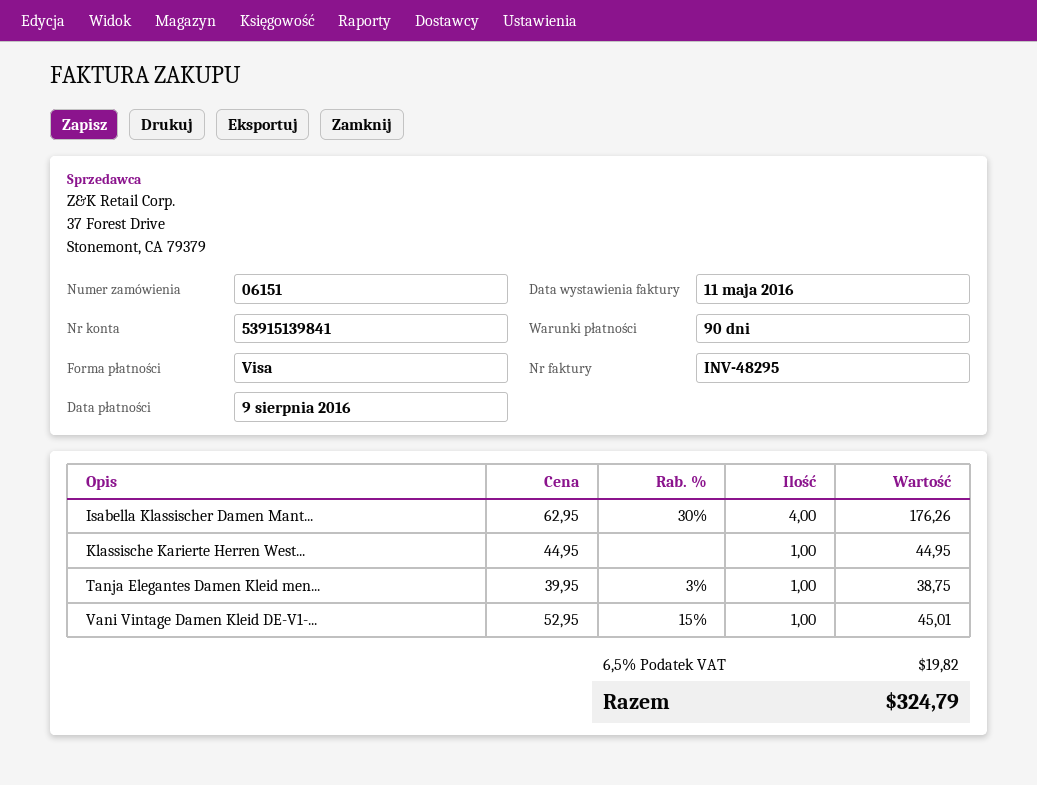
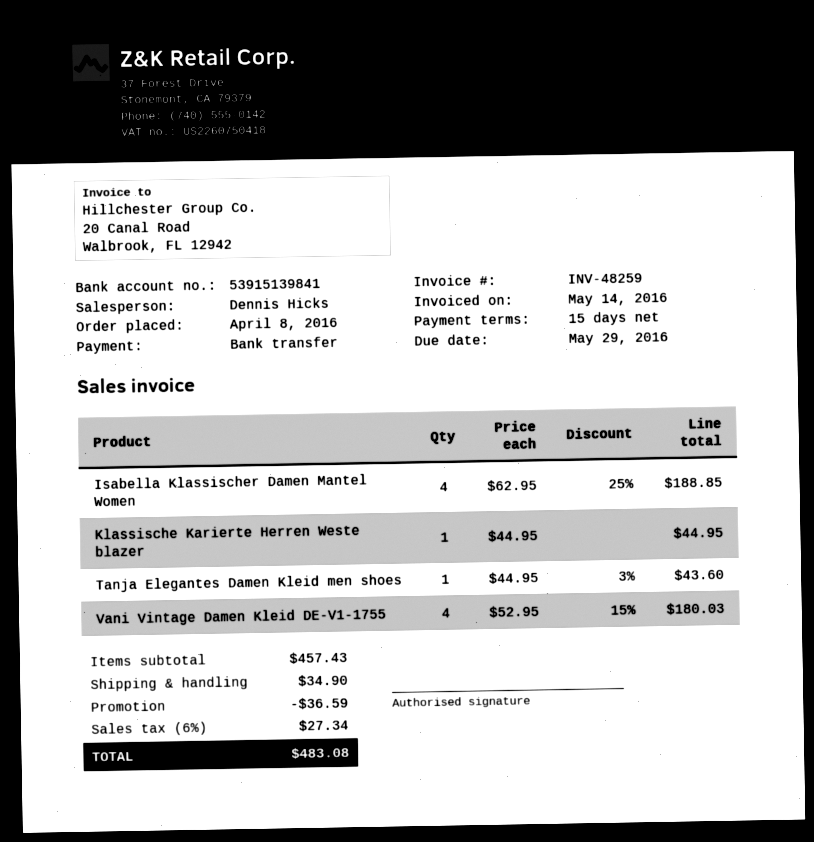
invoice number: INV-48295 -> INV-48259
invoice date: 2016-05-11 -> 2016-05-14
payment terms: 90 days -> 15 days
due date: 2016-08-09 -> 2016-05-29
payment method: Visa -> bank transfer
Isabella Klassischer Damen Mant...: 4 x 62.95 - 30% = 176.26 -> 4 x 62.95 - 25% = 188.85
Tanja Elegantes Damen Kleid men...: 1 x 39.95 - 3% = 38.75 -> 1 x 44.95 - 3% = 43.60
Vani Vintage Damen Kleid DE-V1-...: 1 x 52.95 - 15% = 45.01 -> 4 x 52.95 - 15% = 180.03
discount: none -> 36.59
shipping: none -> 34.90
tax: 6.5% = 19.82 -> 6% = 27.34
total: 324.79 -> 483.08

